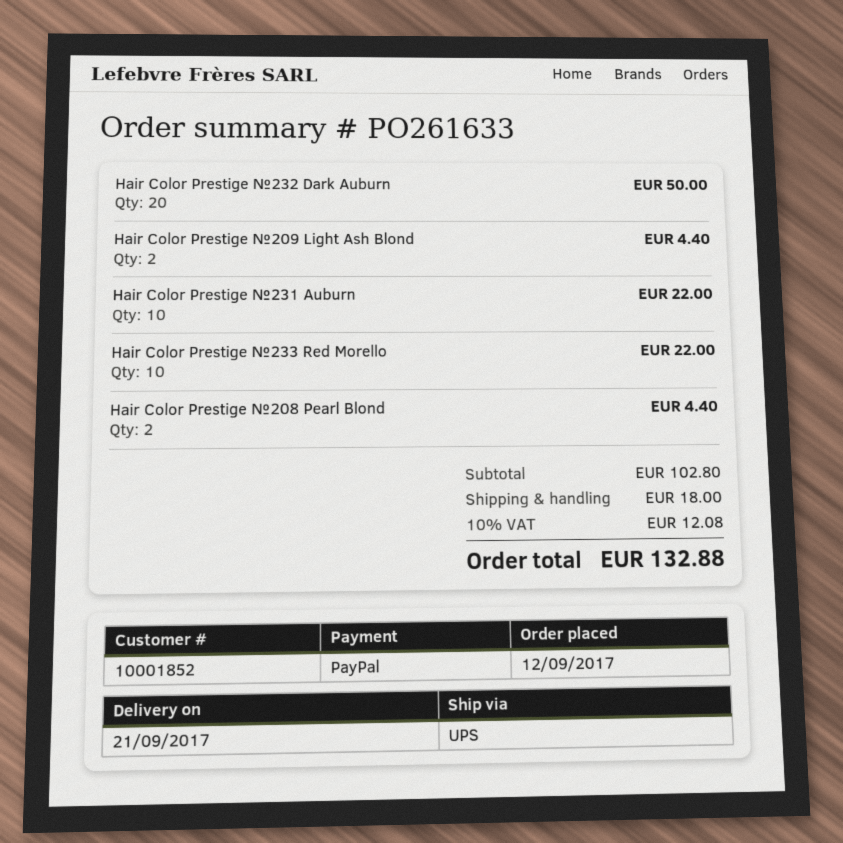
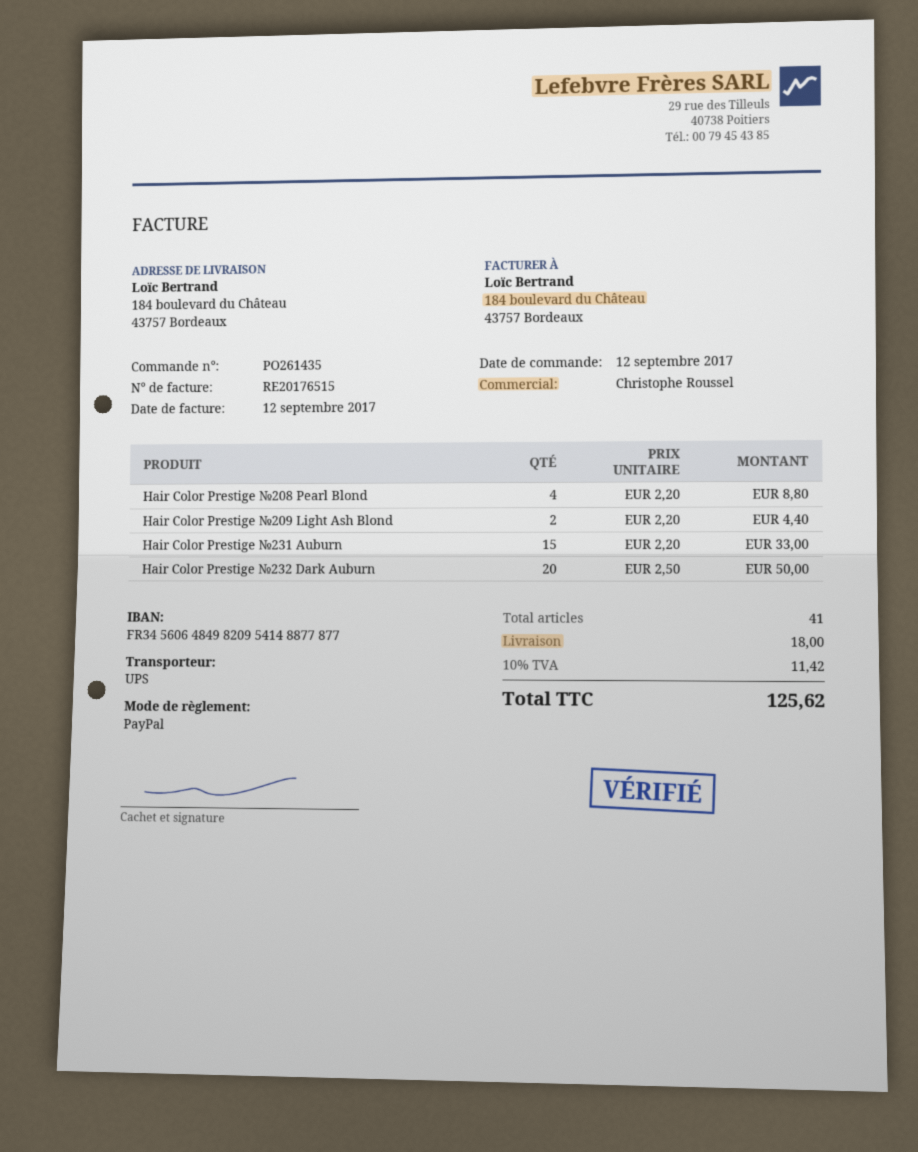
order number: PO261633 -> PO261435
Hair Color Prestige №231 Auburn: 10 for 22.00 -> 15 for 33.00
Hair Color Prestige №233 Red Morello: 10 for 22.00 -> none
Hair Color Prestige №208 Pearl Blond: 2 for 4.40 -> 4 for 8.80
tax: 10% = 12.08 -> 10% = 11.42
total: 132.88 -> 125.62

